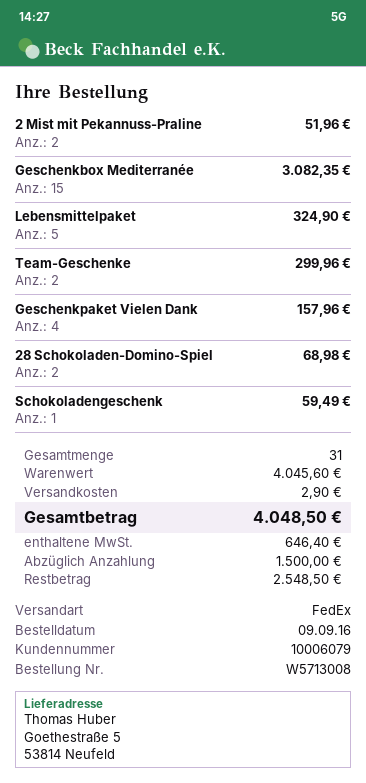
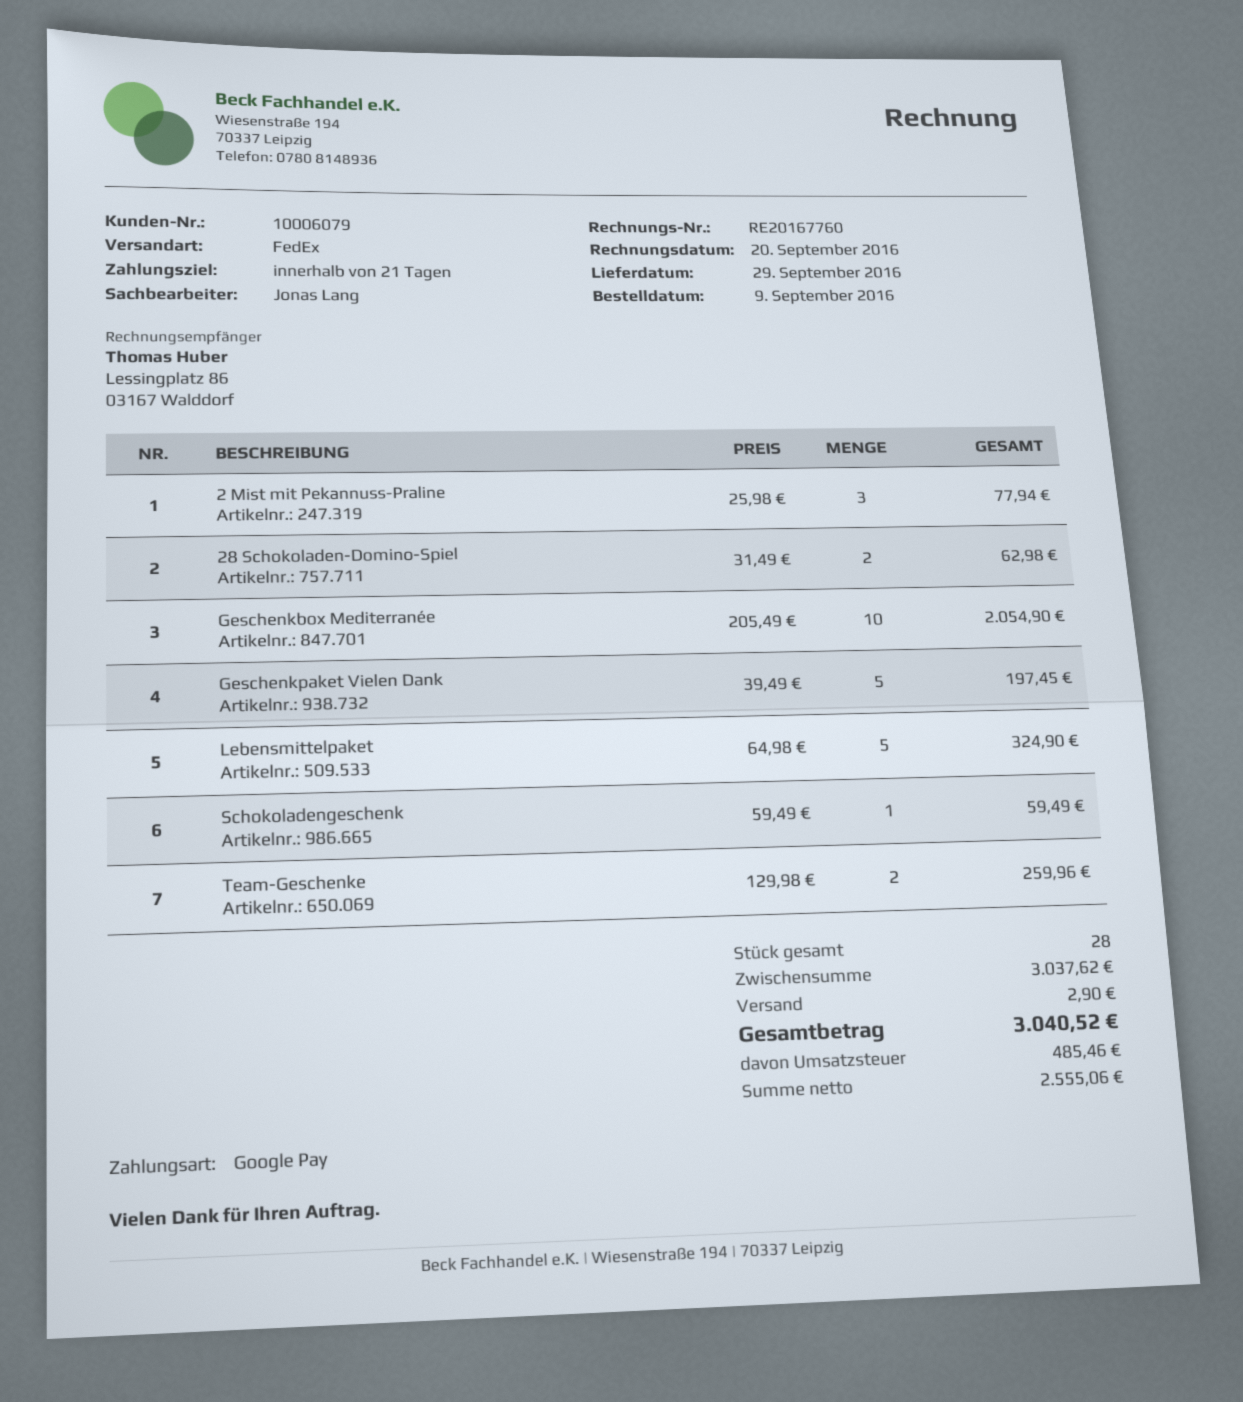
2 Mist mit Pekannuss-Praline: 2 for 51.96 -> 3 for 77.94
Geschenkbox Mediterranée: 15 for 3082.35 -> 10 for 2054.90
Team-Geschenke: 2 for 299.96 -> 2 for 259.96
Geschenkpaket Vielen Dank: 4 for 157.96 -> 5 for 197.45
28 Schokoladen-Domino-Spiel: 2 for 68.98 -> 2 for 62.98
total quantity: 31 -> 28
subtotal: 4045.60 -> 3037.62
tax: 646.40 -> 485.46
total: 4048.50 -> 3040.52

